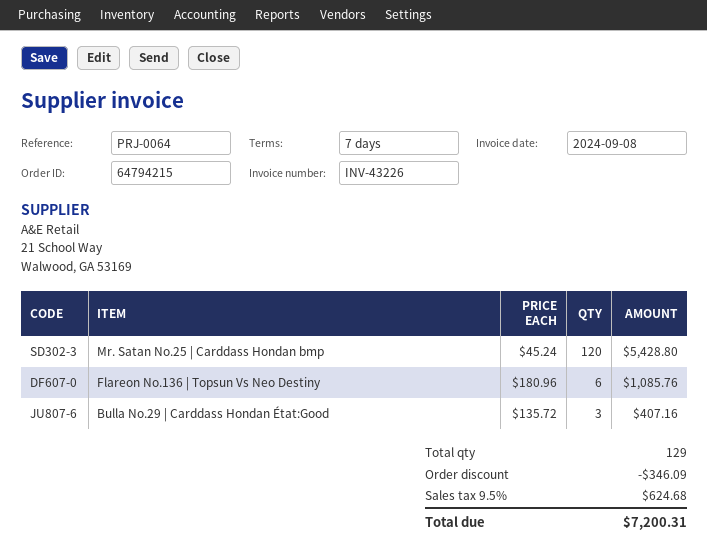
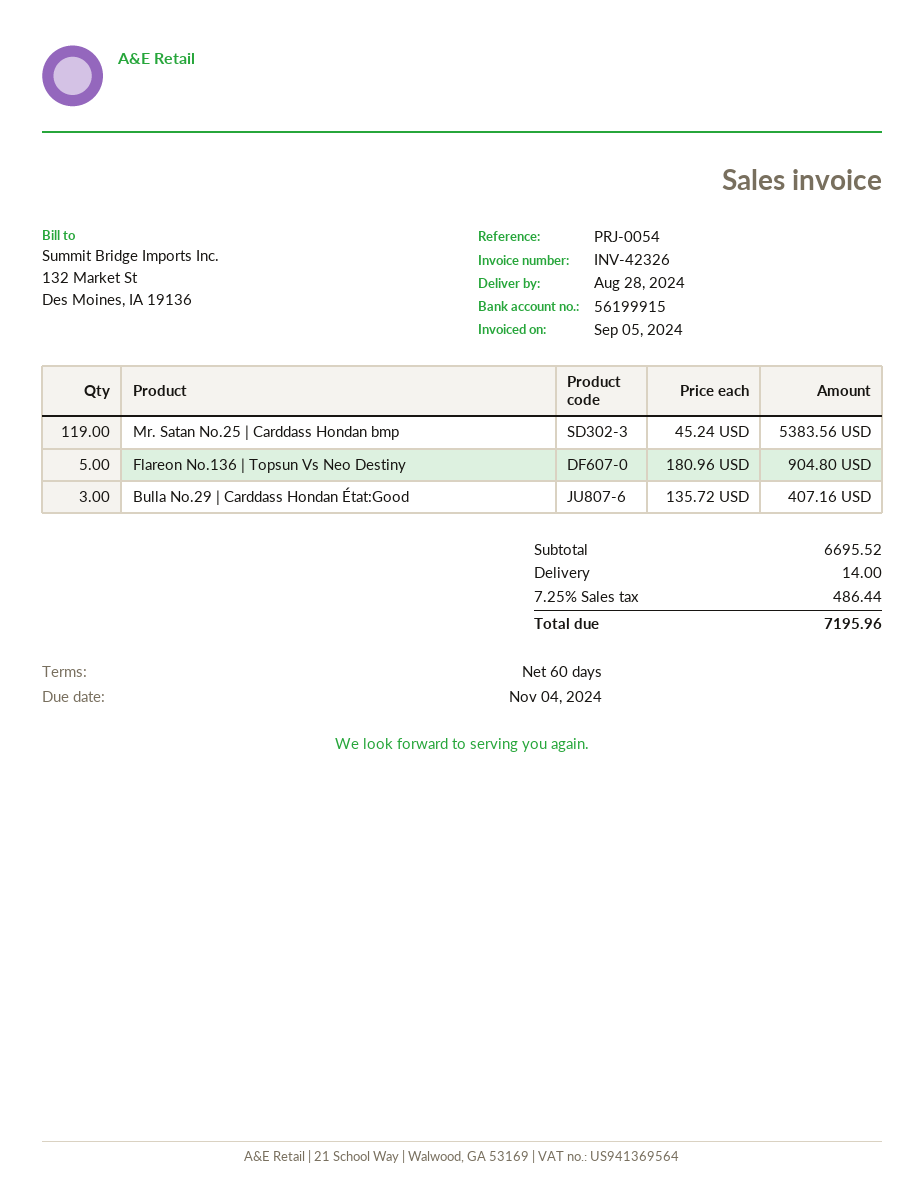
invoice number: INV-43226 -> INV-42326
invoice date: 2024-09-08 -> 2024-09-05
payment terms: 7 days -> 60 days
reference: PRJ-0064 -> PRJ-0054
Mr. Satan No.25 | Carddass Hondan bmp: 120 x 45.24 = 5428.80 -> 119 x 45.24 = 5383.56
Flareon No.136 | Topsun Vs Neo Destiny: 6 x 180.96 = 1085.76 -> 5 x 180.96 = 904.80
discount: 346.09 -> none
shipping: none -> 14.00
tax: 9.5% = 624.68 -> 7.25% = 486.44
total: 7200.31 -> 7195.96

